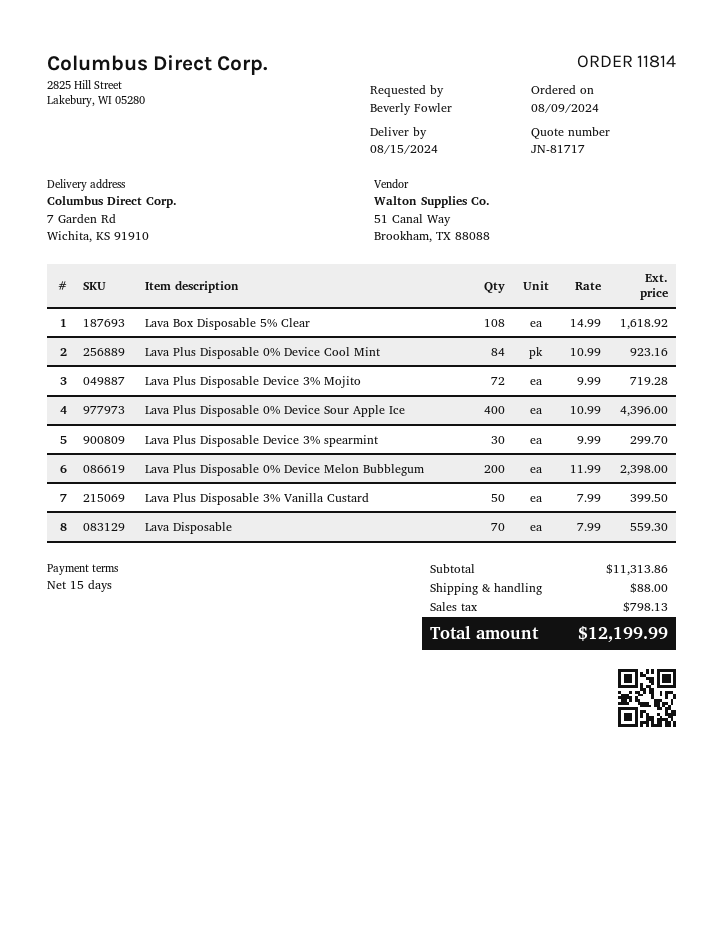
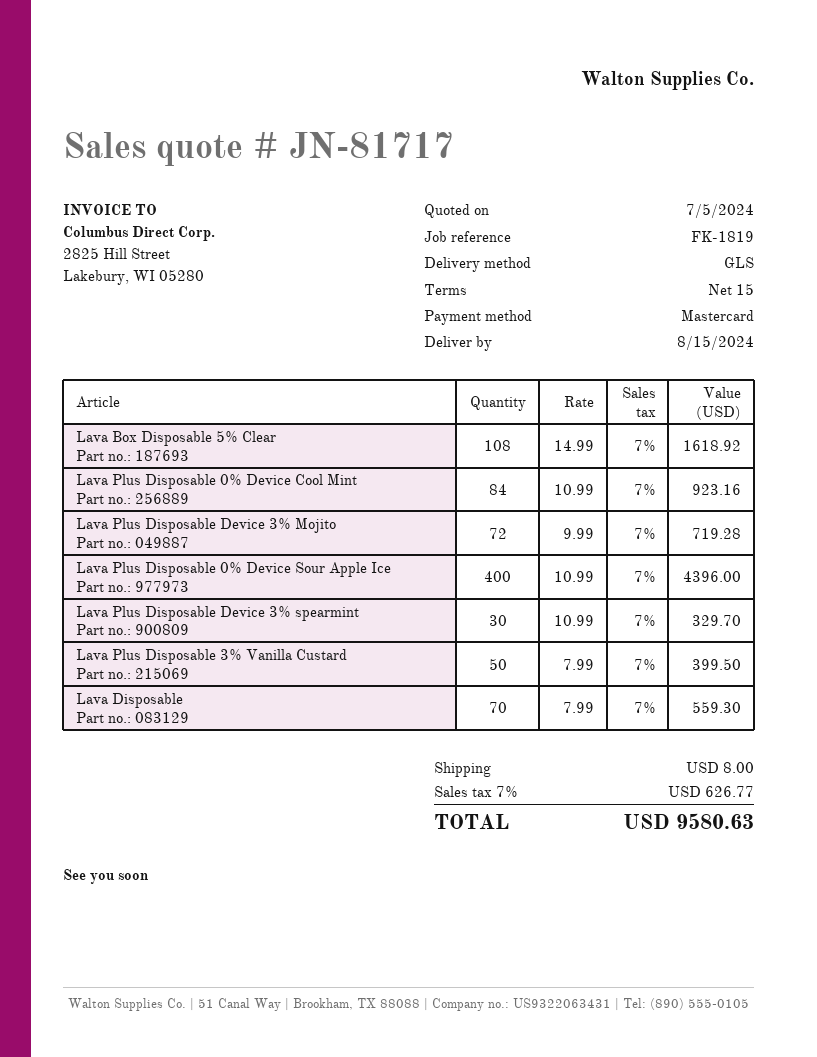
Lava Plus Disposable Device 3% spearmint: 30 x 9.99 = 299.70 -> 30 x 10.99 = 329.70
Lava Plus Disposable 0% Device Melon Bubblegum: 200 x 11.99 = 2398.00 -> none
shipping: 88.00 -> 8.00
tax: 798.13 -> 626.77
total: 12199.99 -> 9580.63

